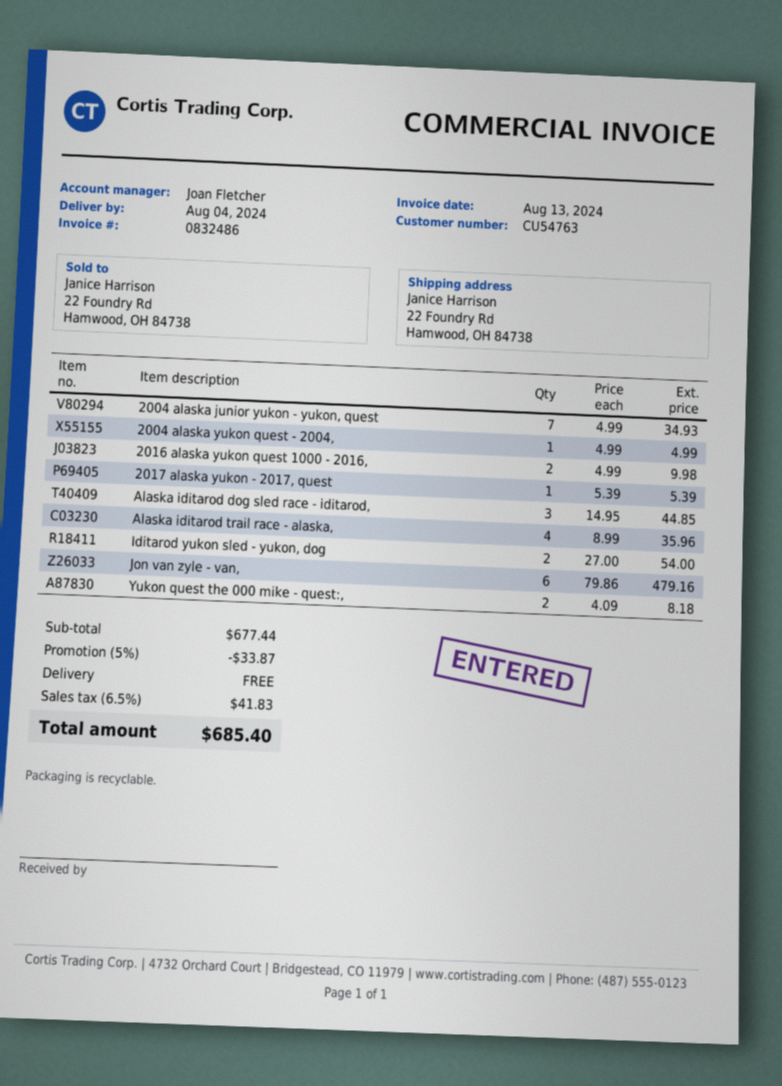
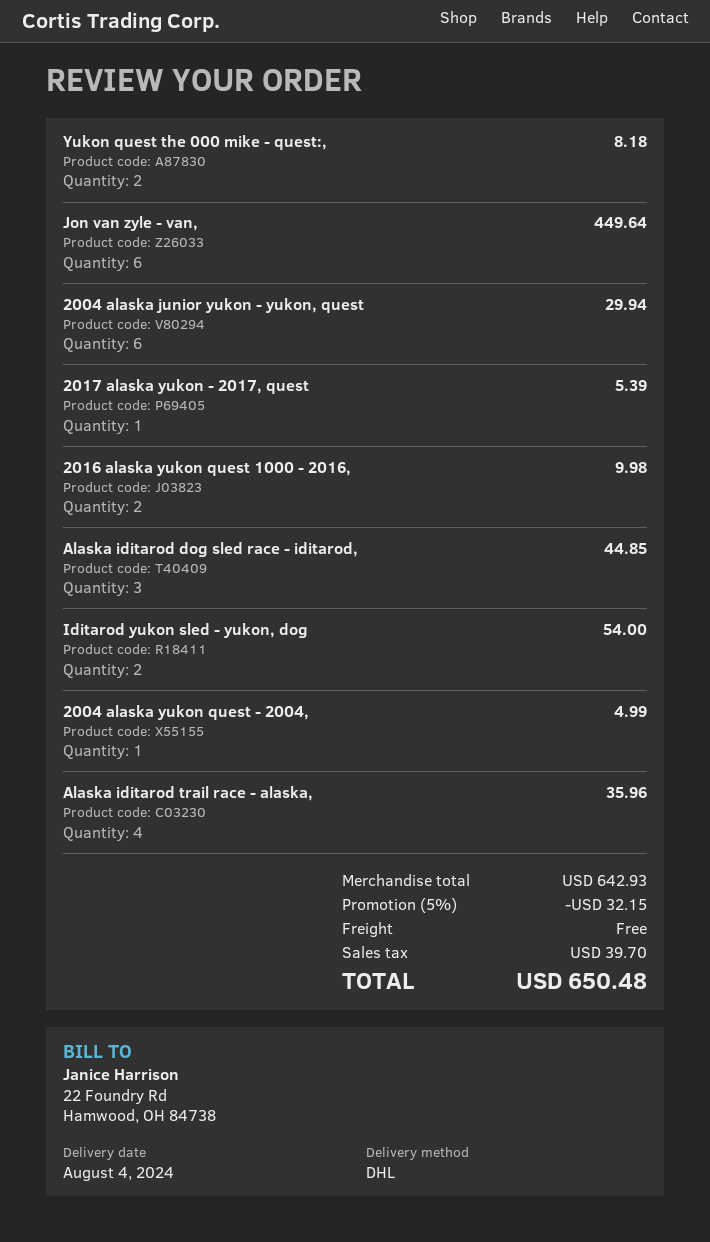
2004 alaska junior yukon - yukon, quest: 7 for 34.93 -> 6 for 29.94
Jon van zyle - van,: 6 for 479.16 -> 6 for 449.64
subtotal: 677.44 -> 642.93
discount: 5% = 33.87 -> 5% = 32.15
tax: 41.83 -> 39.70
total: 685.40 -> 650.48

